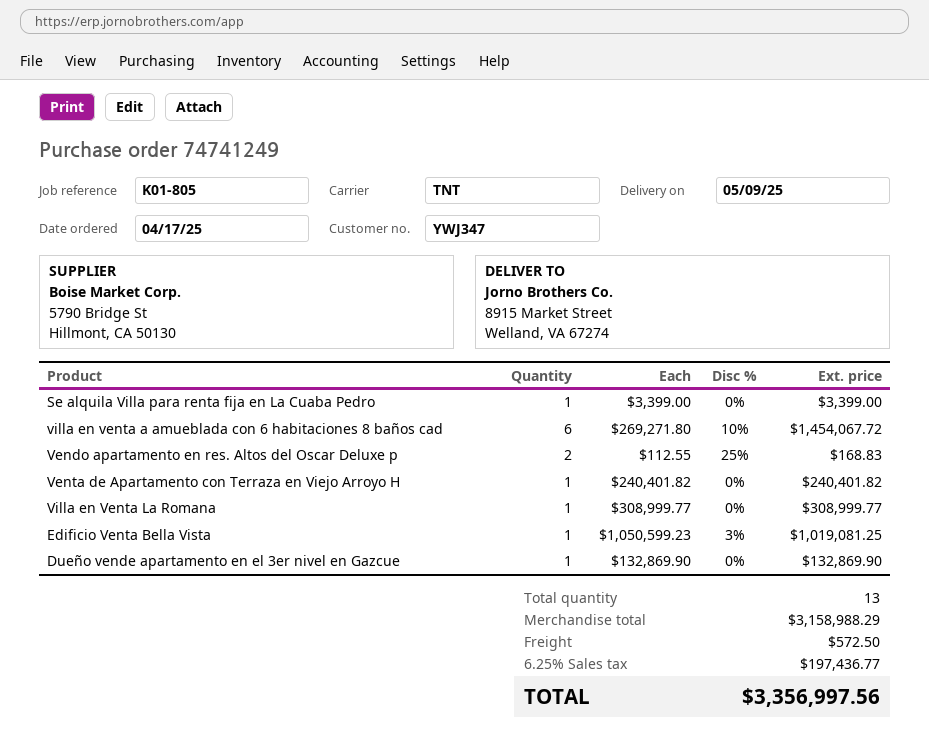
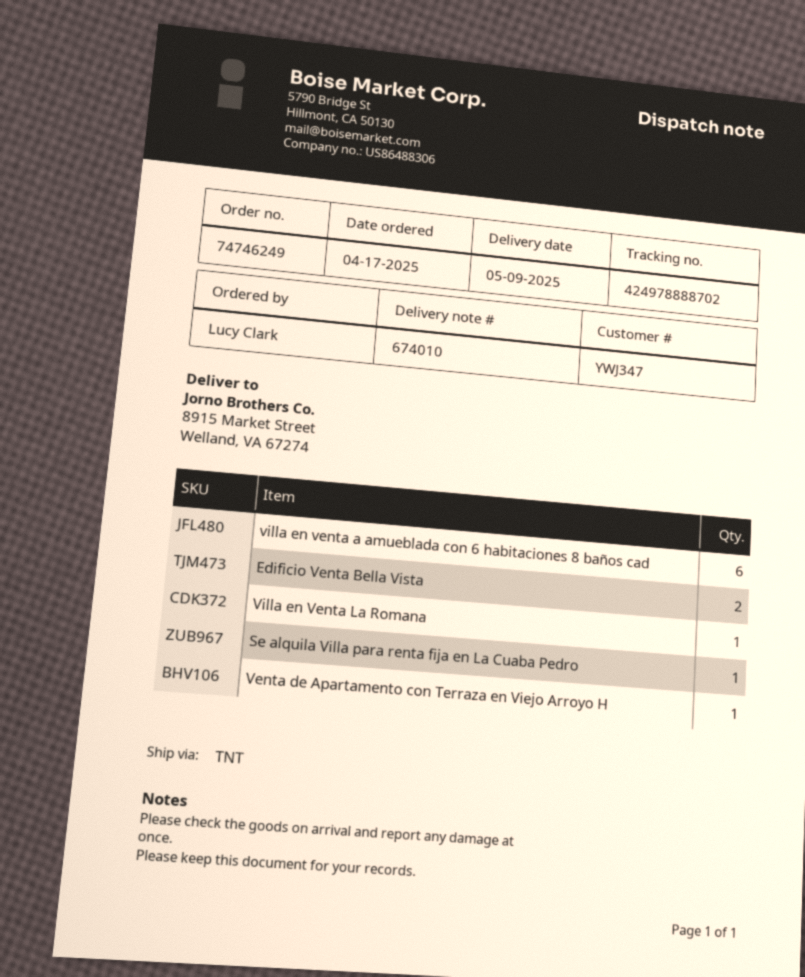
order number: 74741249 -> 74746249
Vendo apartamento en res. Altos del Oscar Deluxe p: 2 -> none
Edificio Venta Bella Vista: 1 -> 2
Dueño vende apartamento en el 3er nivel en Gazcue: 1 -> none

